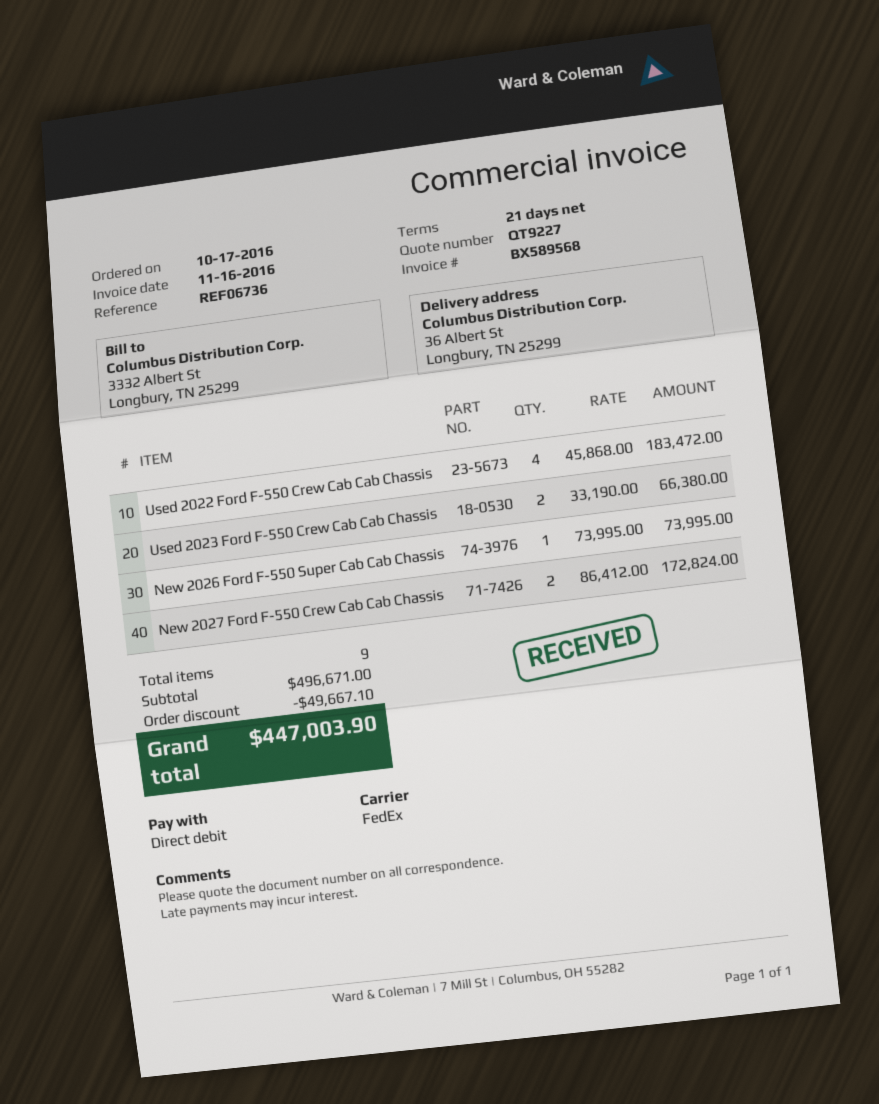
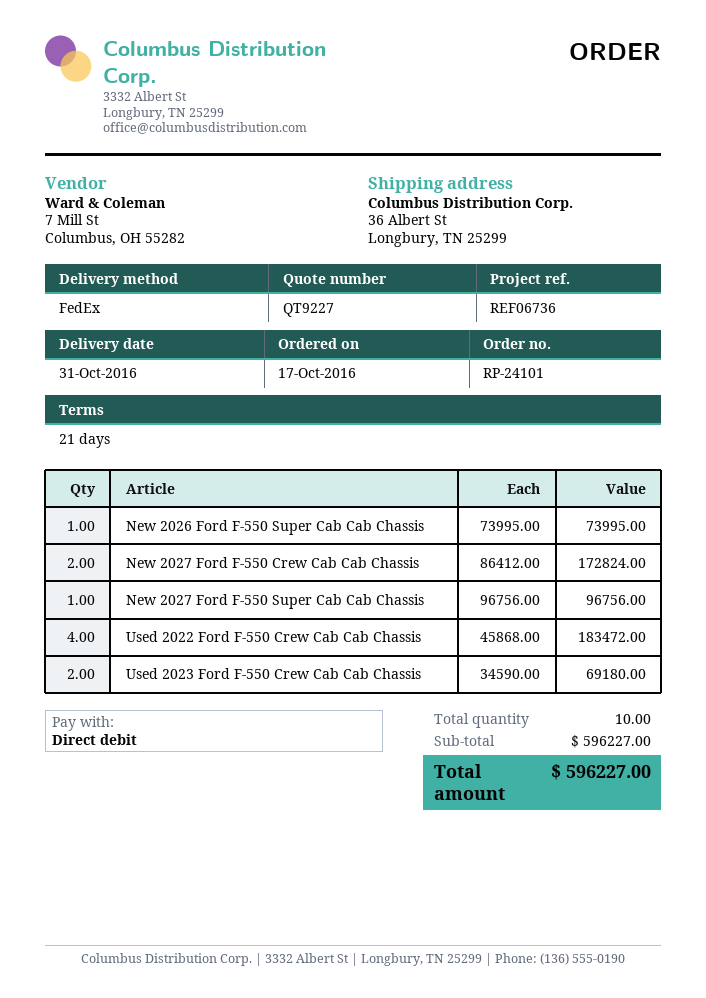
Used 2023 Ford F-550 Crew Cab Cab Chassis: 2 x 33190.00 = 66380.00 -> 2 x 34590.00 = 69180.00
New 2027 Ford F-550 Super Cab Cab Chassis: none -> 1 x 96756.00 = 96756.00
total quantity: 9 -> 10
subtotal: 496671.00 -> 596227.00
discount: 49667.10 -> none
total: 447003.90 -> 596227.00

